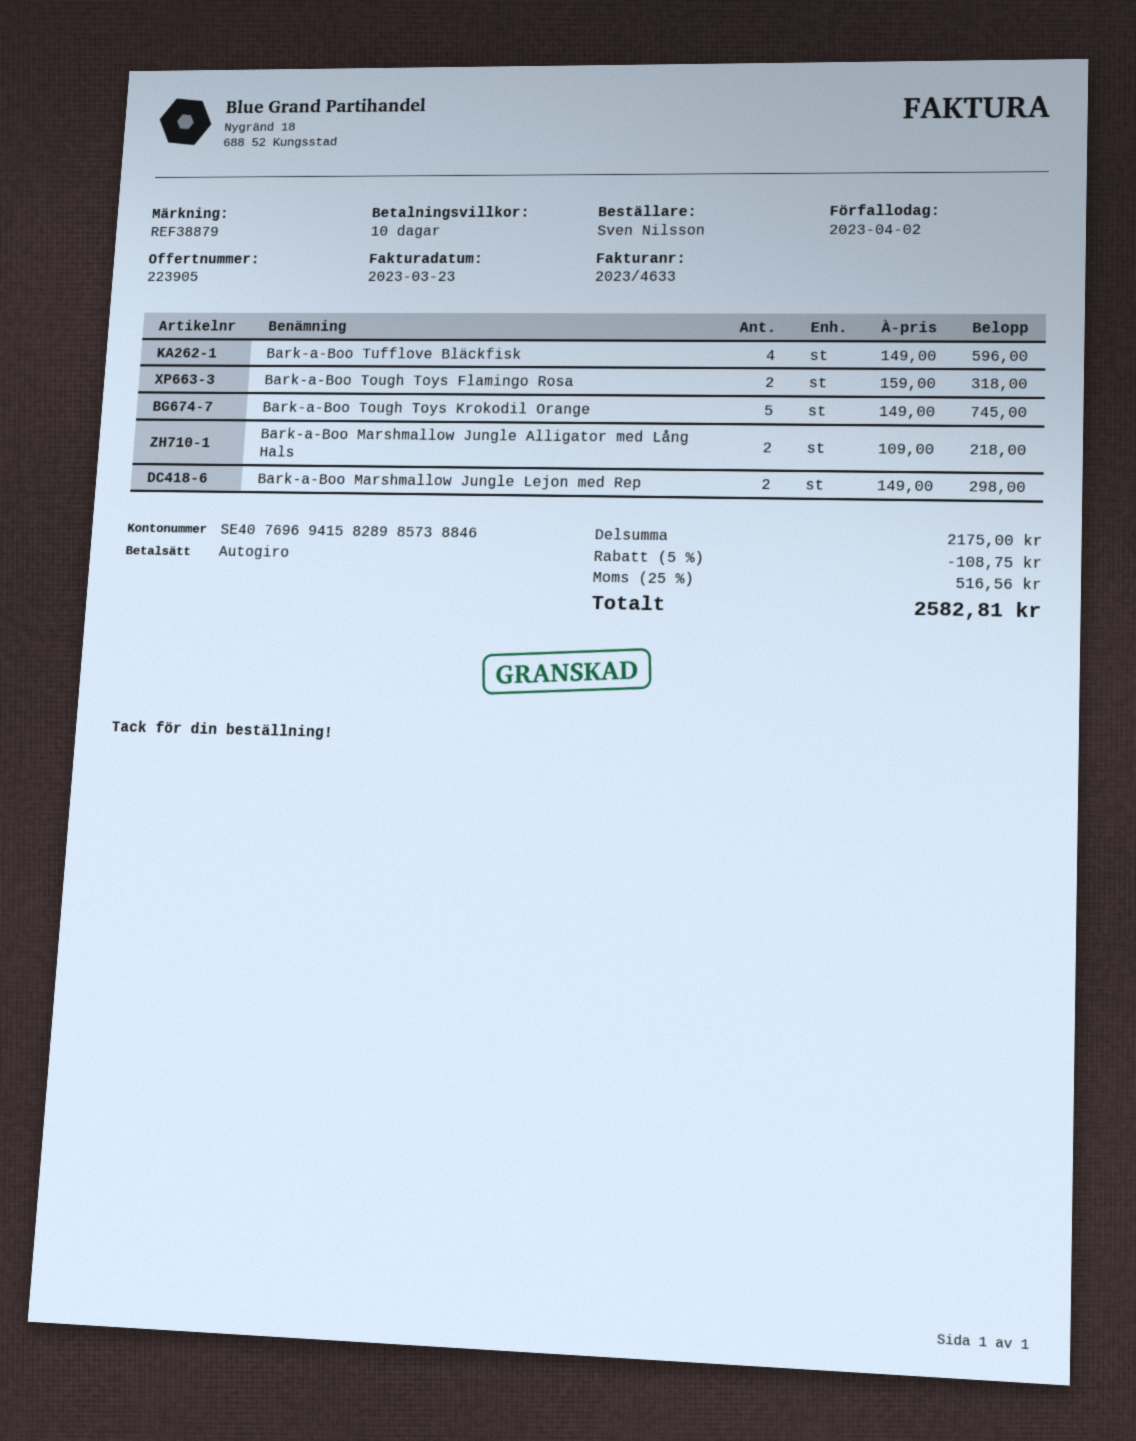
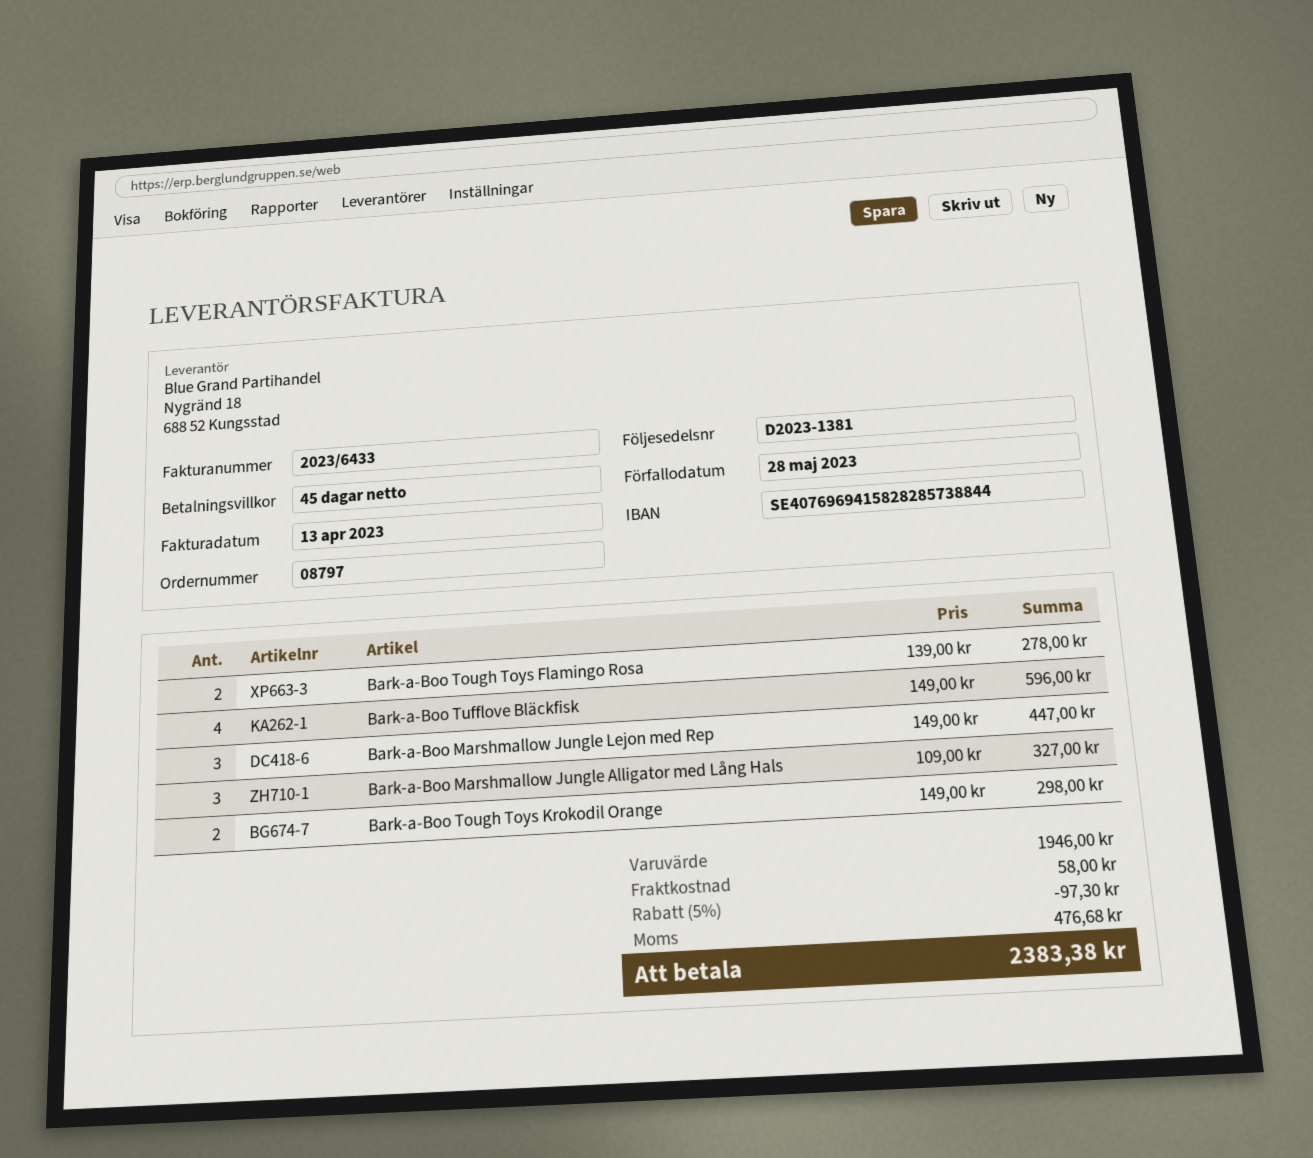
invoice number: 2023/4633 -> 2023/6433
invoice date: 2023-03-23 -> 2023-04-13
payment terms: 10 days -> 45 days
due date: 2023-04-02 -> 2023-05-28
bank account: SE4076969415828985738846 -> SE4076969415828285738844
Bark-a-Boo Tough Toys Flamingo Rosa: 2 x 159.00 = 318.00 -> 2 x 139.00 = 278.00
Bark-a-Boo Tough Toys Krokodil Orange: 5 x 149.00 = 745.00 -> 2 x 149.00 = 298.00
Bark-a-Boo Marshmallow Jungle Alligator med Lång Hals: 2 x 109.00 = 218.00 -> 3 x 109.00 = 327.00
Bark-a-Boo Marshmallow Jungle Lejon med Rep: 2 x 149.00 = 298.00 -> 3 x 149.00 = 447.00
subtotal: 2175.00 -> 1946.00
discount: 5% = 108.75 -> 5% = 97.30
shipping: none -> 58.00
tax: 516.56 -> 476.68
total: 2582.81 -> 2383.38

